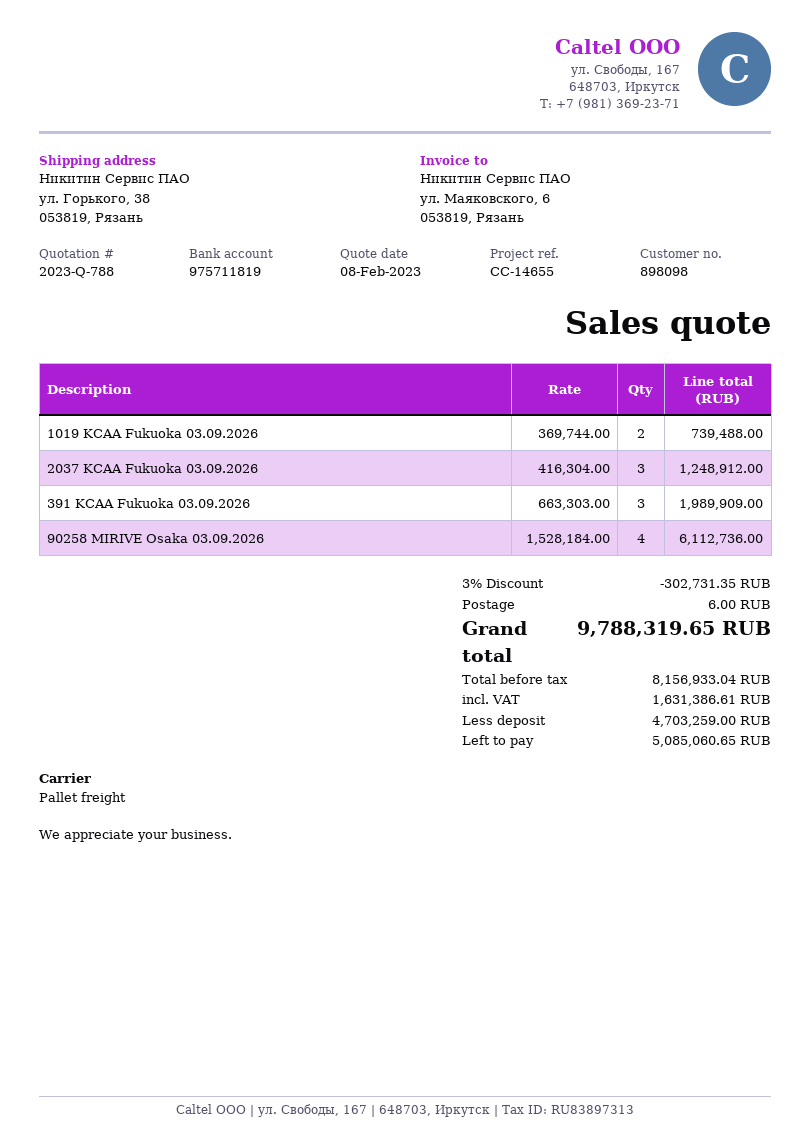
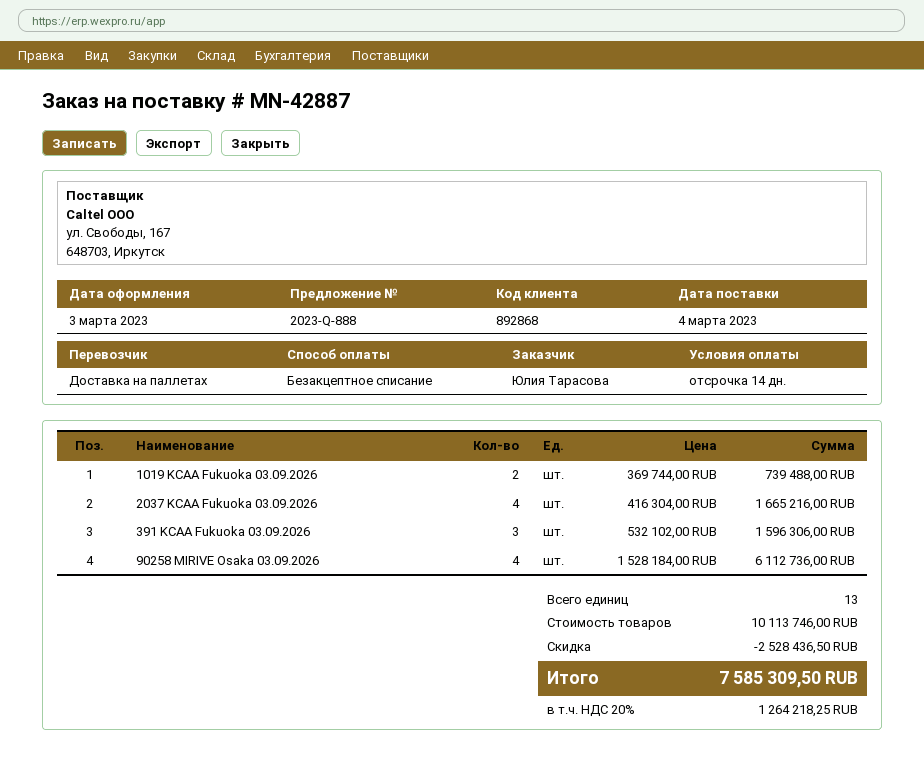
quote number: 2023-Q-788 -> 2023-Q-888
customer number: 898098 -> 892868
2037 KCAA Fukuoka 03.09.2026: 3 x 416304.00 = 1248912.00 -> 4 x 416304.00 = 1665216.00
391 KCAA Fukuoka 03.09.2026: 3 x 663303.00 = 1989909.00 -> 3 x 532102.00 = 1596306.00
discount: 302731.35 -> 2528436.50
shipping: 6.00 -> none
tax: 1631386.61 -> 1264218.25
total: 9788319.65 -> 7585309.50

